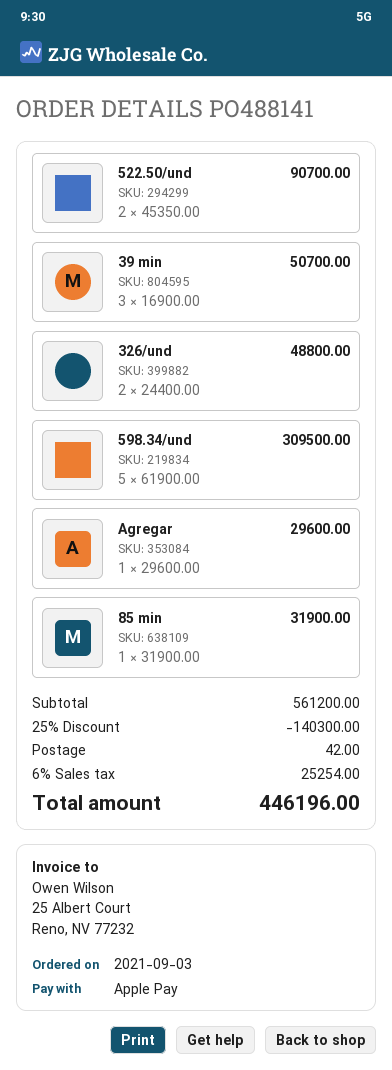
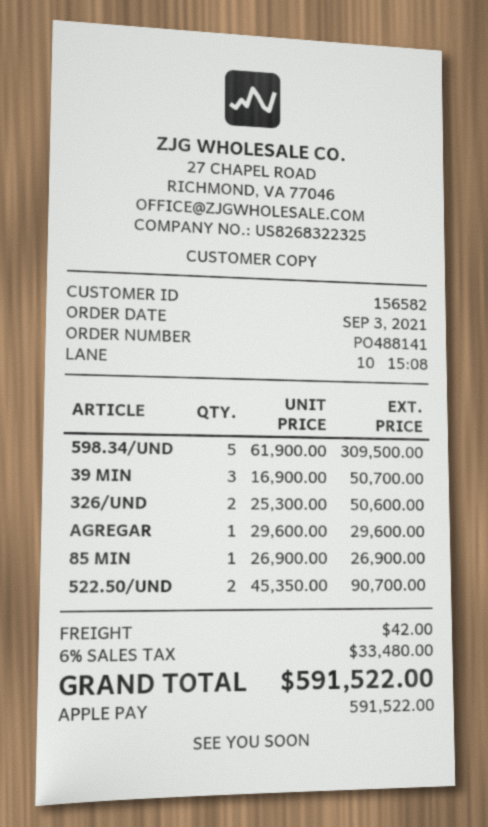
326/und: 2 x 24400.00 = 48800.00 -> 2 x 25300.00 = 50600.00
85 min: 1 x 31900.00 = 31900.00 -> 1 x 26900.00 = 26900.00
discount: 25% = 140300.00 -> none
tax: 6% = 25254.00 -> 6% = 33480.00
total: 446196.00 -> 591522.00

